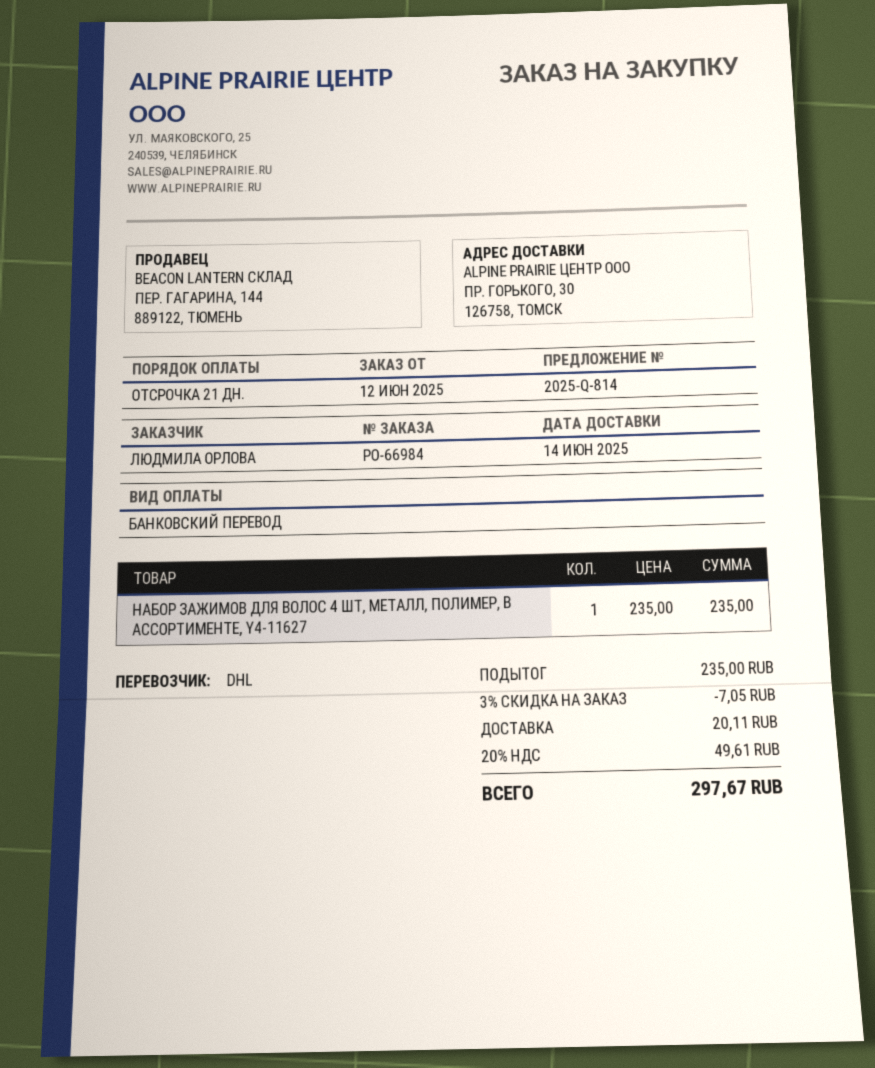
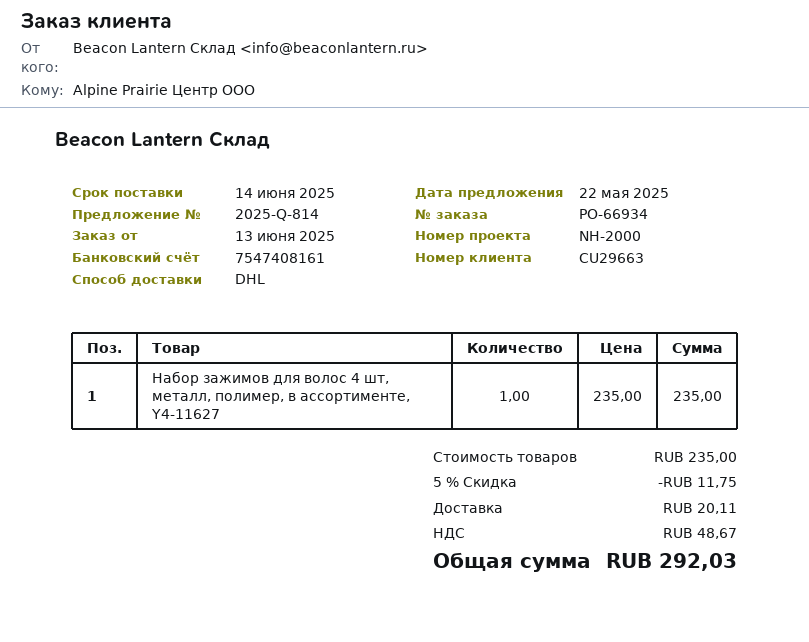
order number: PO-66984 -> PO-66934
order date: 2025-06-12 -> 2025-06-13
discount: 3% = 7.05 -> 5% = 11.75
tax: 49.61 -> 48.67
total: 297.67 -> 292.03

